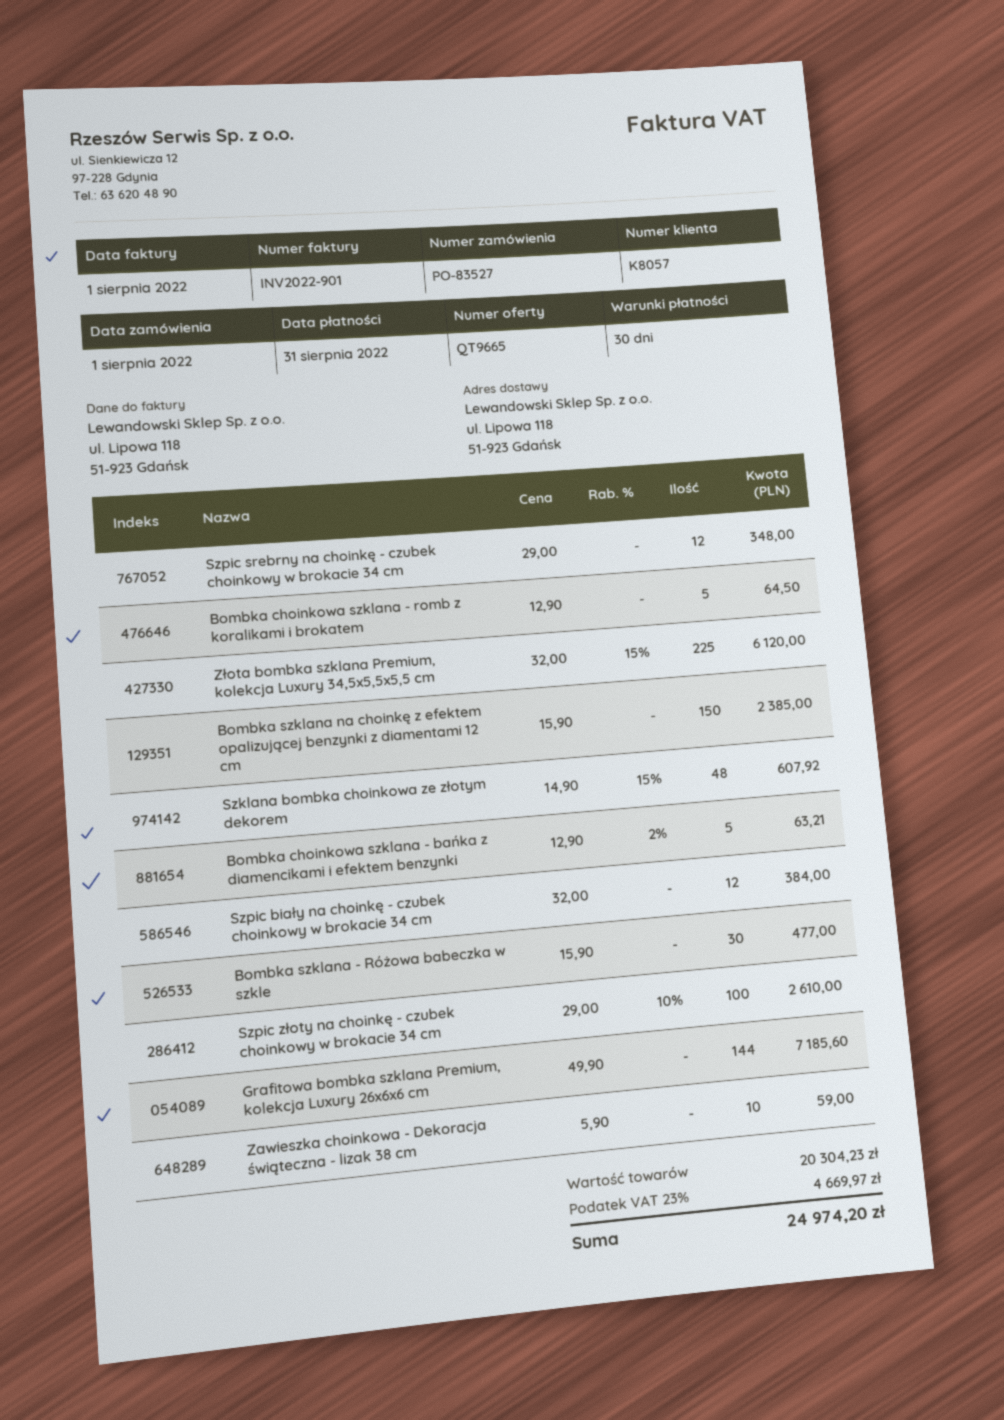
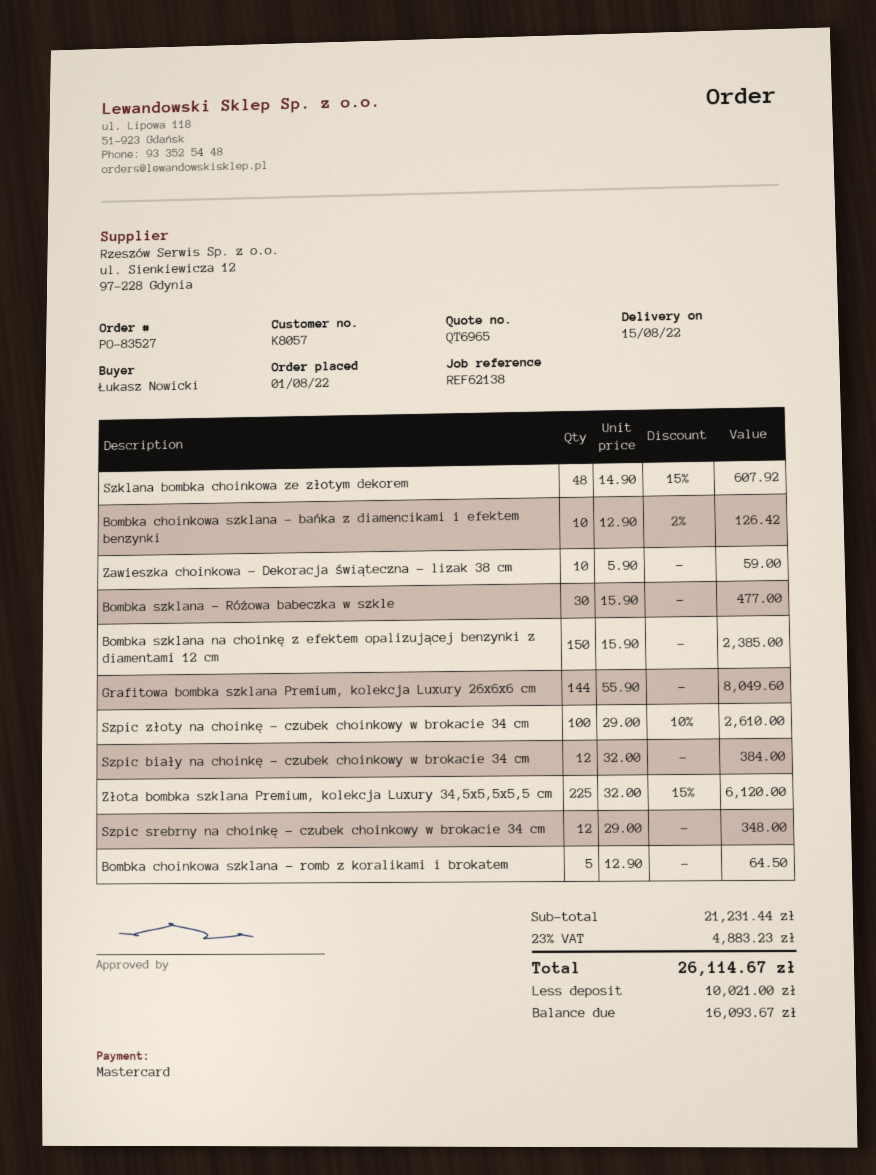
quote number: QT9665 -> QT6965
Bombka choinkowa szklana - bańka z diamencikami i efektem benzynki: 5 x 12.90 - 2% = 63.21 -> 10 x 12.90 - 2% = 126.42
Grafitowa bombka szklana Premium, kolekcja Luxury 26x6x6 cm: 144 x 49.90 = 7185.60 -> 144 x 55.90 = 8049.60
subtotal: 20304.23 -> 21231.44
tax: 23% = 4669.97 -> 23% = 4883.23
total: 24974.20 -> 26114.67

